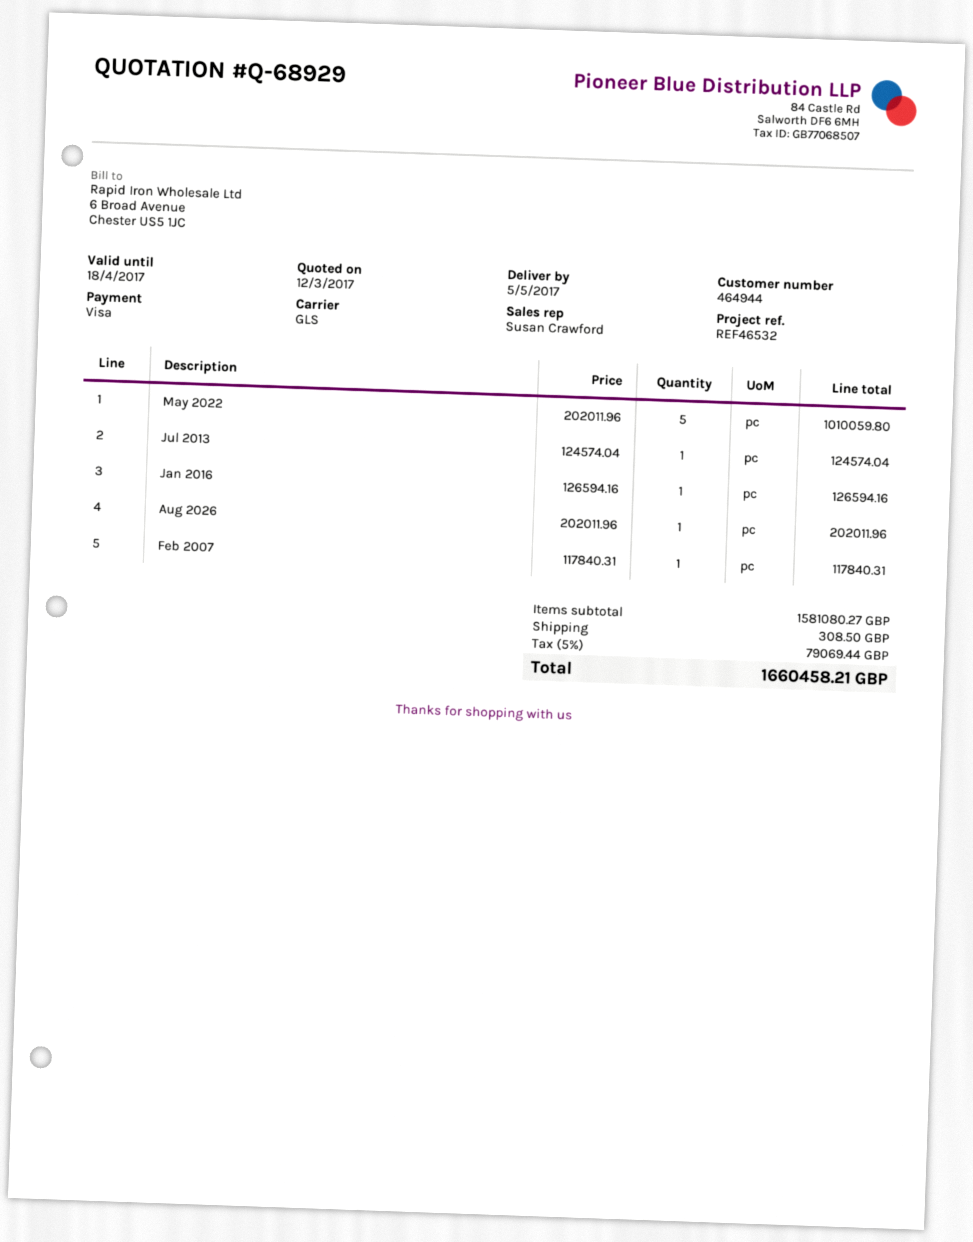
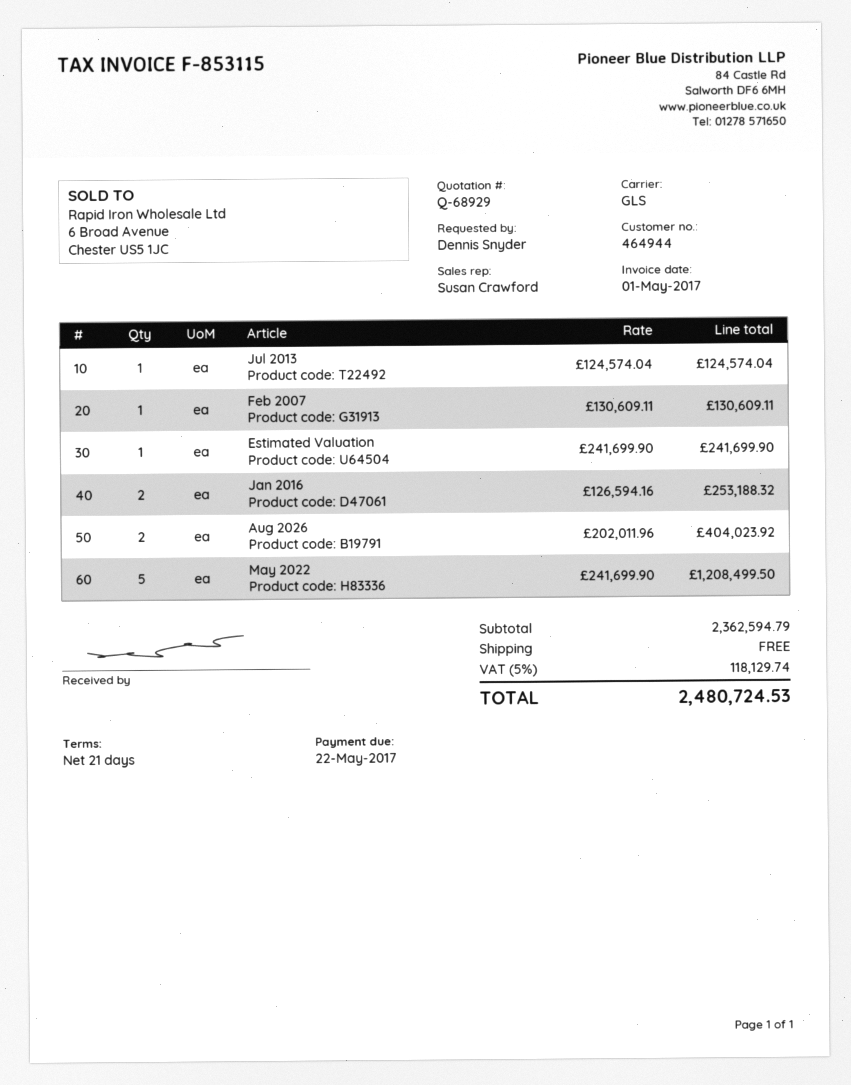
May 2022: 5 x 202011.96 = 1010059.80 -> 5 x 241699.90 = 1208499.50
Jan 2016: 1 x 126594.16 = 126594.16 -> 2 x 126594.16 = 253188.32
Aug 2026: 1 x 202011.96 = 202011.96 -> 2 x 202011.96 = 404023.92
Feb 2007: 1 x 117840.31 = 117840.31 -> 1 x 130609.11 = 130609.11
Estimated Valuation: none -> 1 x 241699.90 = 241699.90
subtotal: 1581080.27 -> 2362594.79
shipping: 308.50 -> 0.00
tax: 5% = 79069.44 -> 5% = 118129.74
total: 1660458.21 -> 2480724.53

